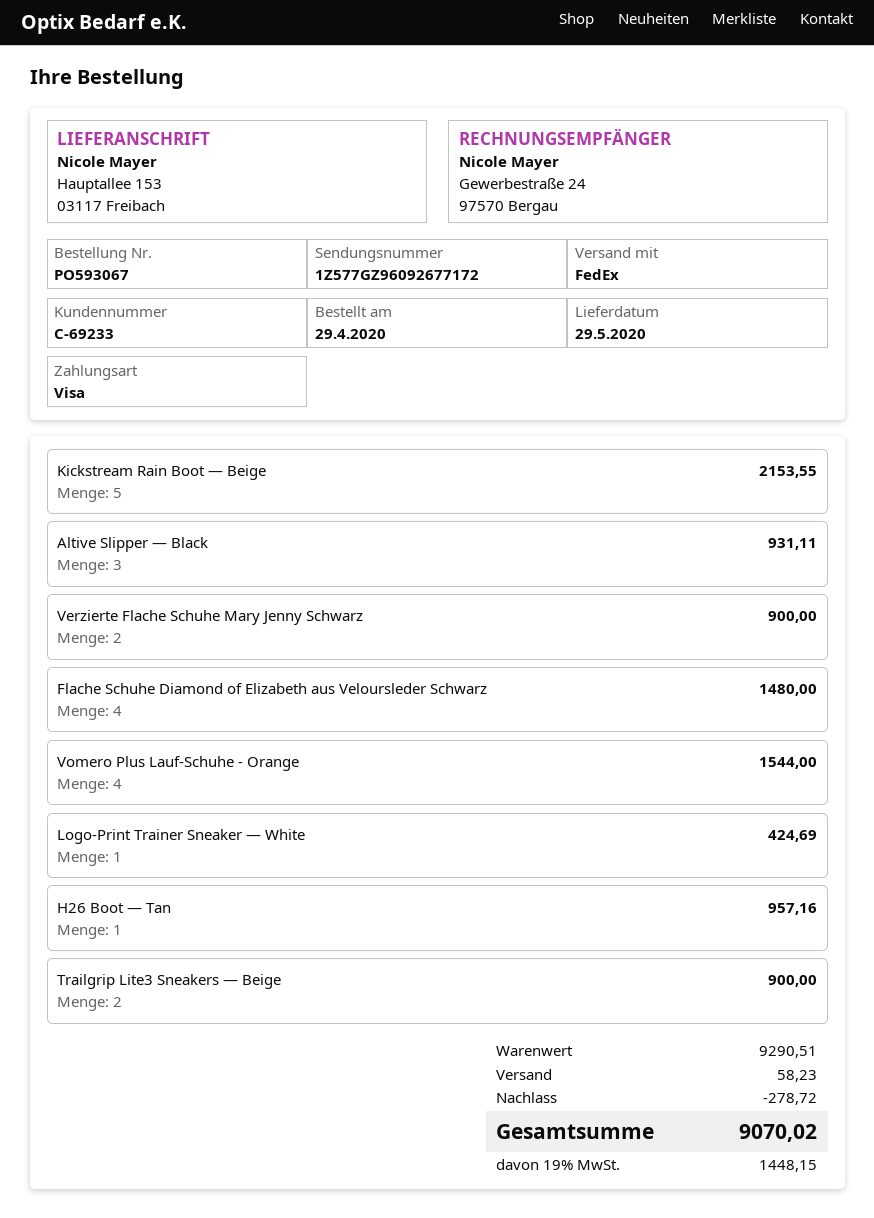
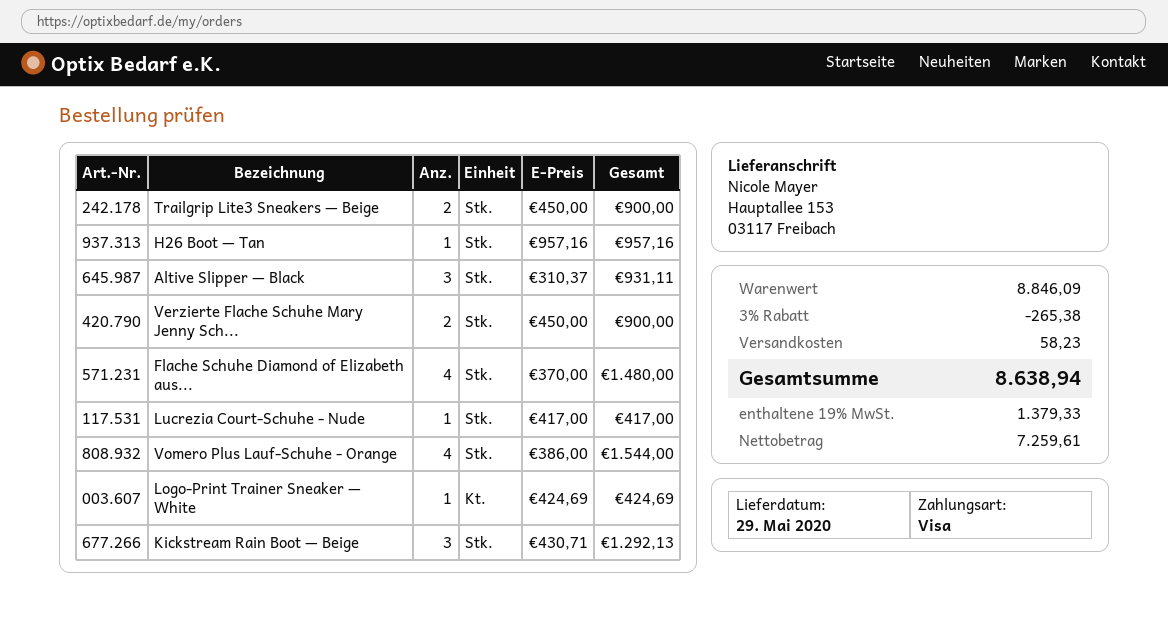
Kickstream Rain Boot — Beige: 5 for 2153.55 -> 3 for 1292.13
Lucrezia Court-Schuhe - Nude: none -> 1 for 417.00
subtotal: 9290.51 -> 8846.09
discount: 278.72 -> 265.38
tax: 19% = 1448.15 -> 19% = 1379.33
total: 9070.02 -> 8638.94

